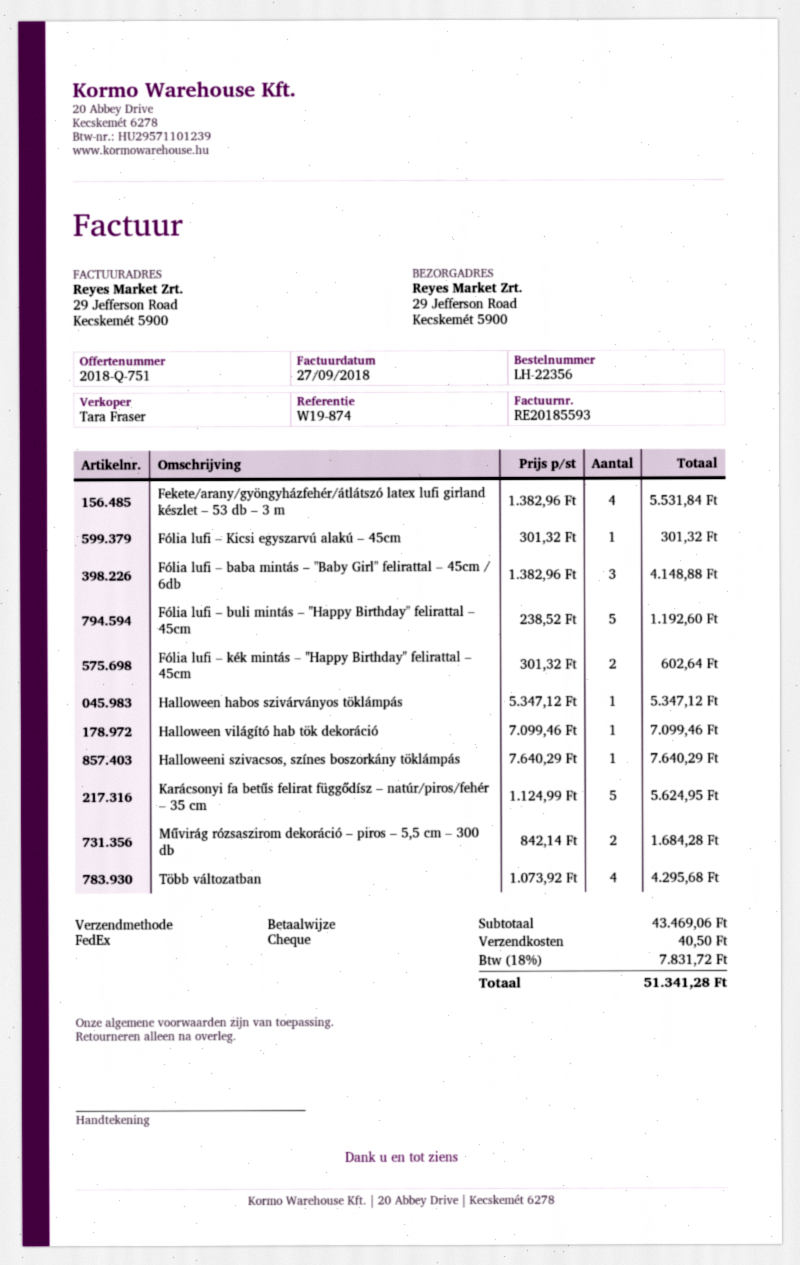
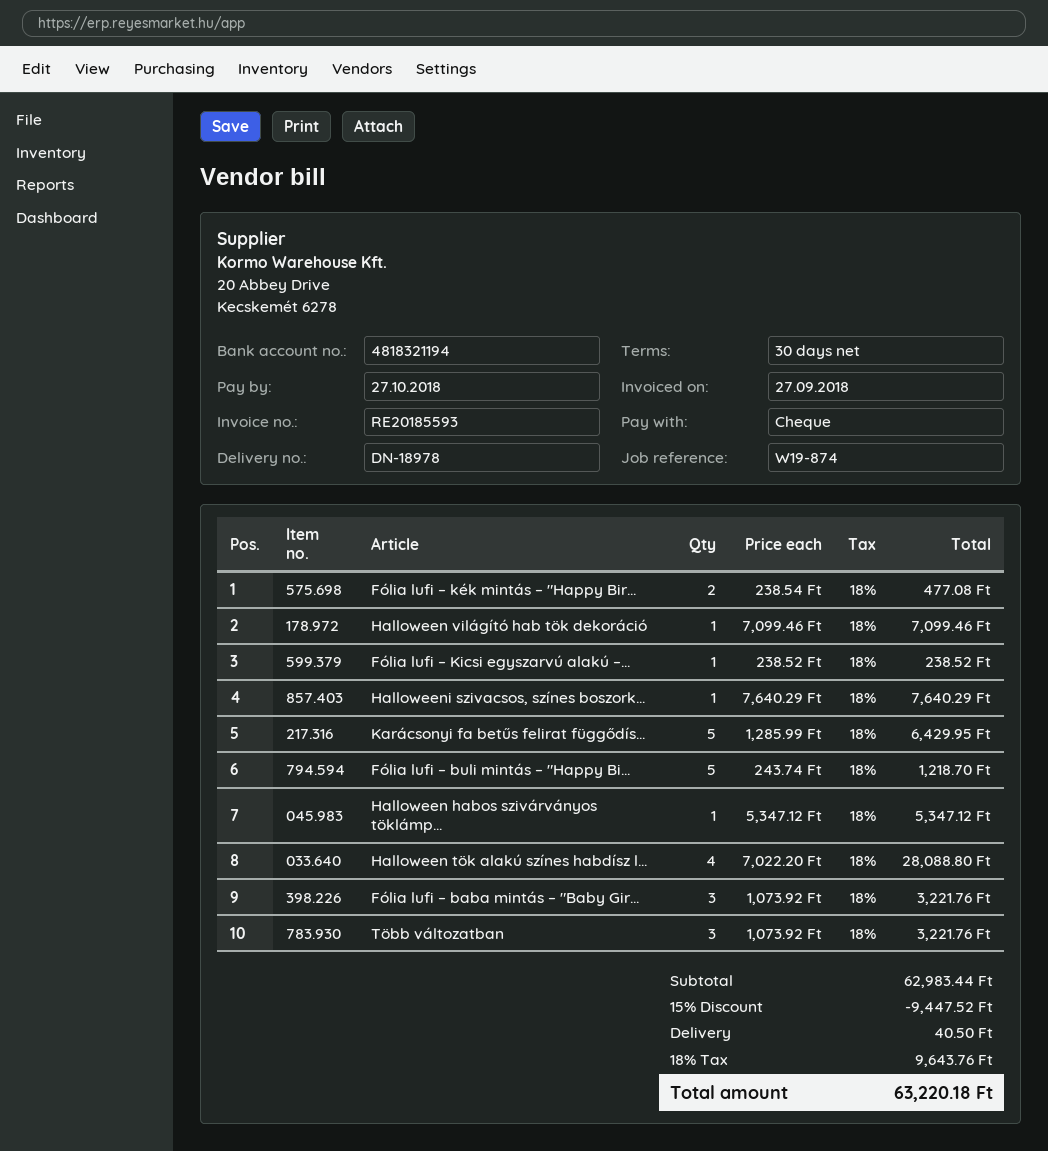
Fekete/arany/gyöngyházfehér/átlátszó latex lufi girland készlet – 53 db – 3 m: 4 x 1382.96 = 5531.84 -> none
Fólia lufi – Kicsi egyszarvú alakú – 45cm: 1 x 301.32 = 301.32 -> 1 x 238.52 = 238.52
Fólia lufi – baba mintás – "Baby Girl" felirattal – 45cm / 6db: 3 x 1382.96 = 4148.88 -> 3 x 1073.92 = 3221.76
Fólia lufi – buli mintás – "Happy Birthday" felirattal – 45cm: 5 x 238.52 = 1192.60 -> 5 x 243.74 = 1218.70
Fólia lufi – kék mintás – "Happy Birthday" felirattal – 45cm: 2 x 301.32 = 602.64 -> 2 x 238.54 = 477.08
Karácsonyi fa betűs felirat függődísz – natúr/piros/fehér – 35 cm: 5 x 1124.99 = 5624.95 -> 5 x 1285.99 = 6429.95
Művirág rózsaszirom dekoráció – piros – 5,5 cm – 300 db: 2 x 842.14 = 1684.28 -> none
Több változatban: 4 x 1073.92 = 4295.68 -> 3 x 1073.92 = 3221.76
Halloween tök alakú színes habdísz l...: none -> 4 x 7022.20 = 28088.80
subtotal: 43469.06 -> 62983.44
discount: none -> 15% = 9447.52
tax: 18% = 7831.72 -> 18% = 9643.76
total: 51341.28 -> 63220.18

